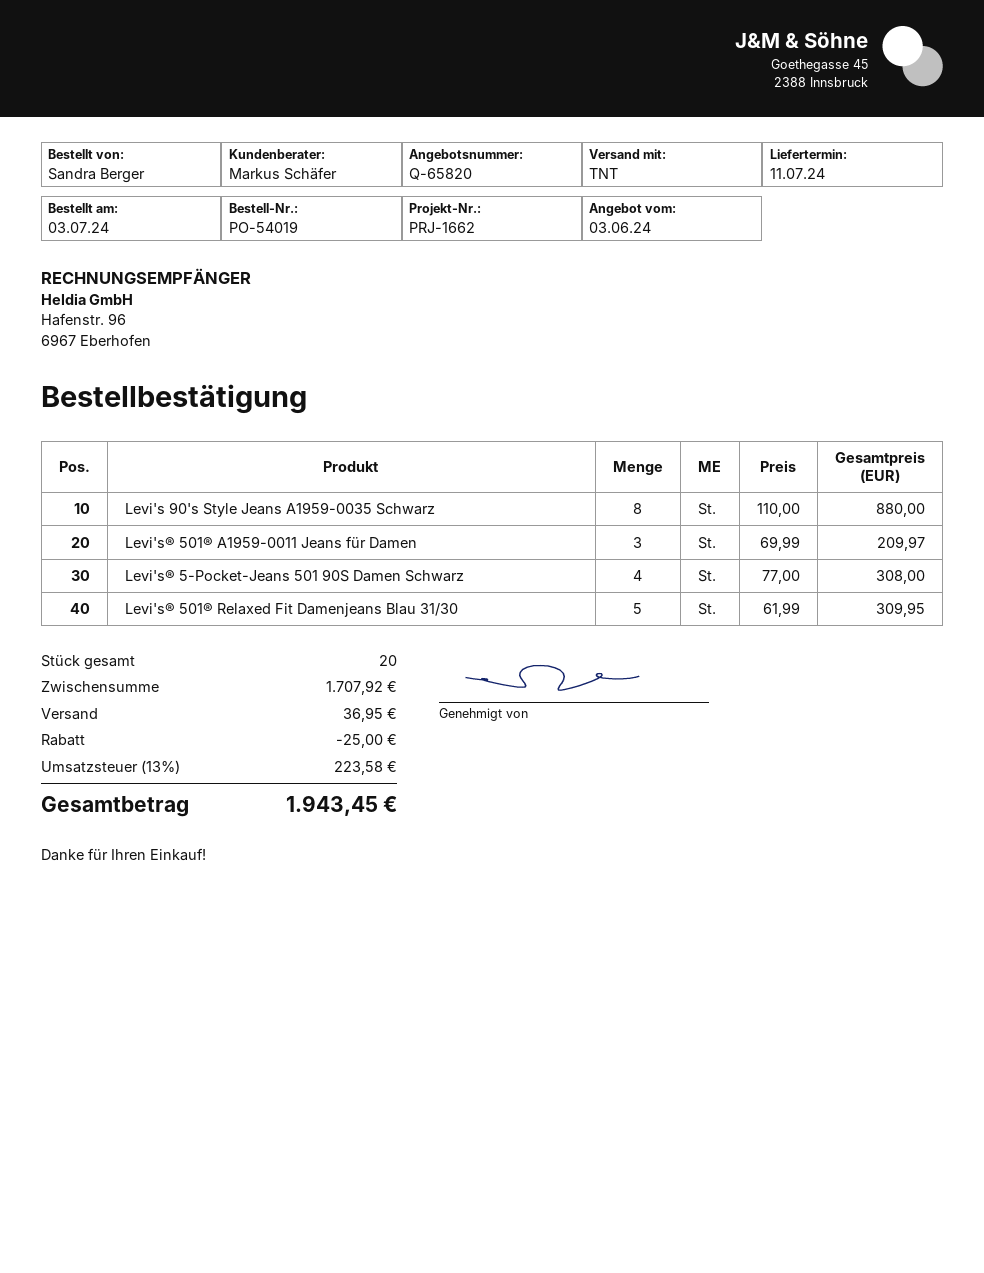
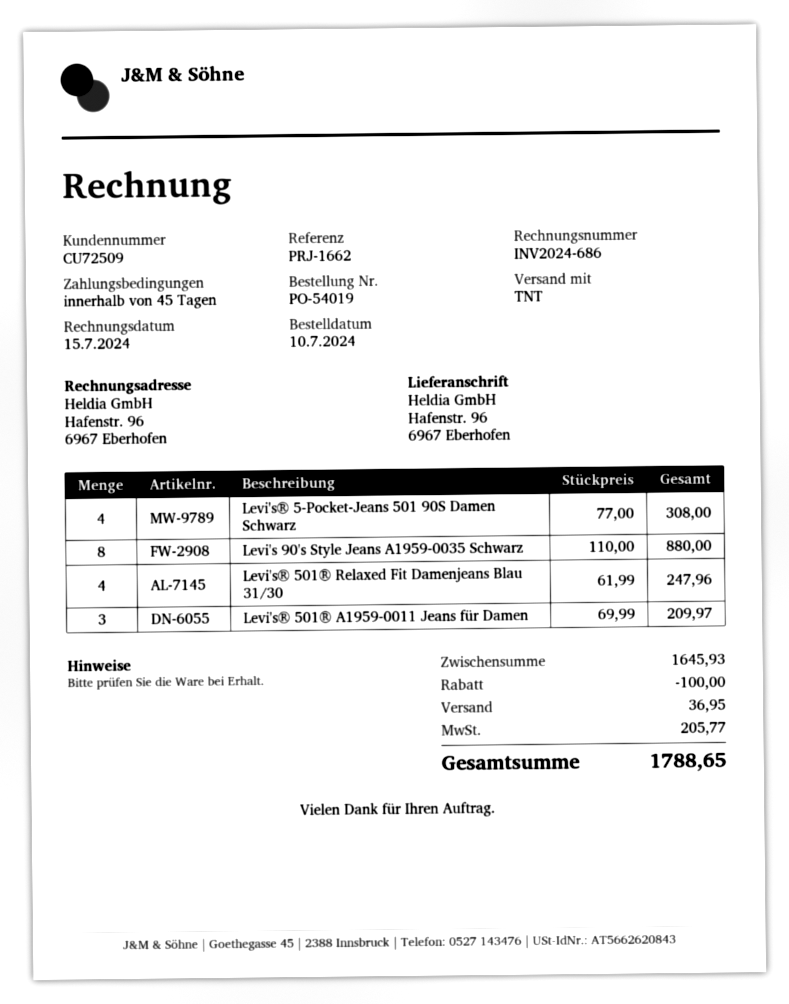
order date: 2024-07-03 -> 2024-07-10
Levi's® 501® Relaxed Fit Damenjeans Blau 31/30: 5 x 61.99 = 309.95 -> 4 x 61.99 = 247.96
subtotal: 1707.92 -> 1645.93
discount: 25.00 -> 100.00
tax: 223.58 -> 205.77
total: 1943.45 -> 1788.65

